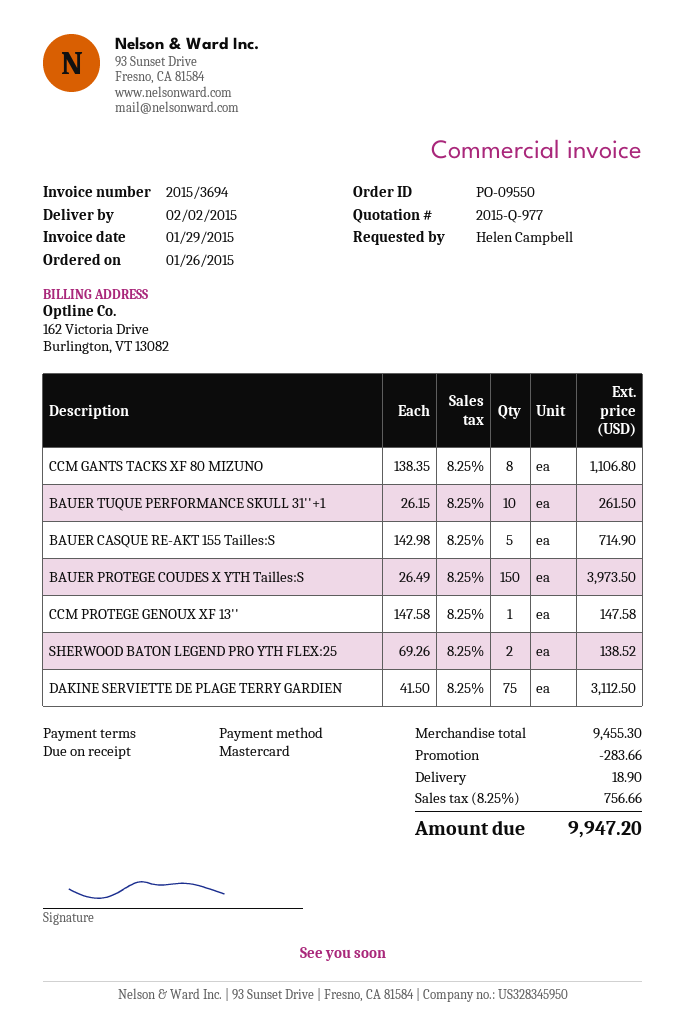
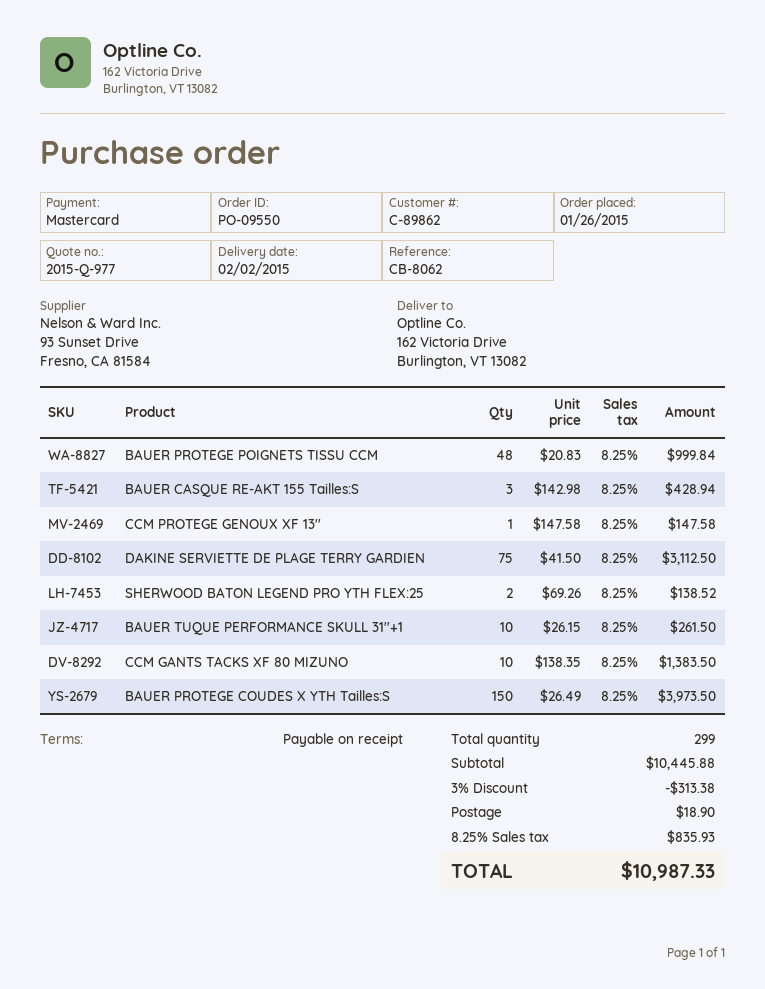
CCM GANTS TACKS XF 80 MIZUNO: 8 x 138.35 = 1106.80 -> 10 x 138.35 = 1383.50
BAUER CASQUE RE-AKT 155 Tailles:S: 5 x 142.98 = 714.90 -> 3 x 142.98 = 428.94
BAUER PROTEGE POIGNETS TISSU CCM: none -> 48 x 20.83 = 999.84
subtotal: 9455.30 -> 10445.88
discount: 283.66 -> 313.38
tax: 8.25% = 756.66 -> 8.25% = 835.93
total: 9947.20 -> 10987.33

